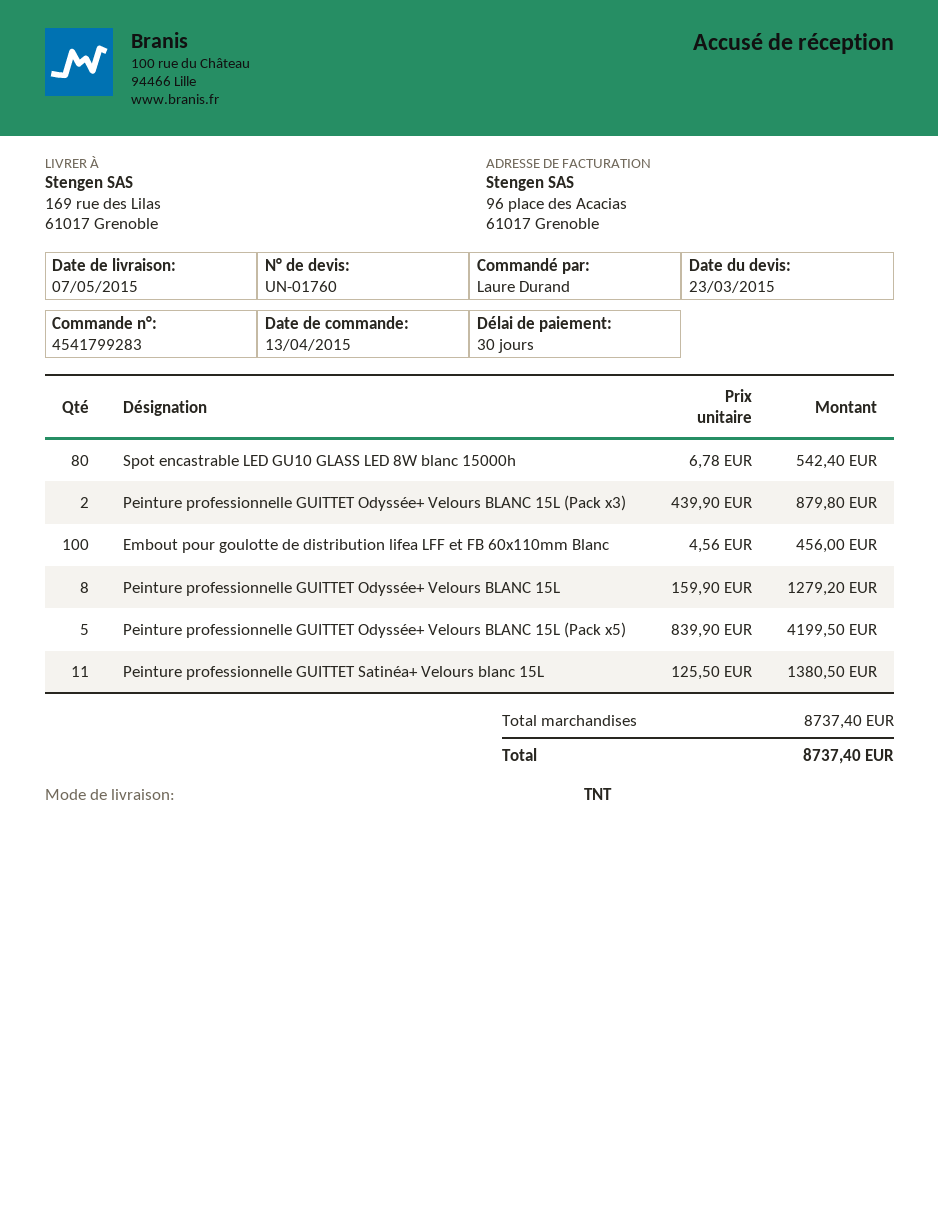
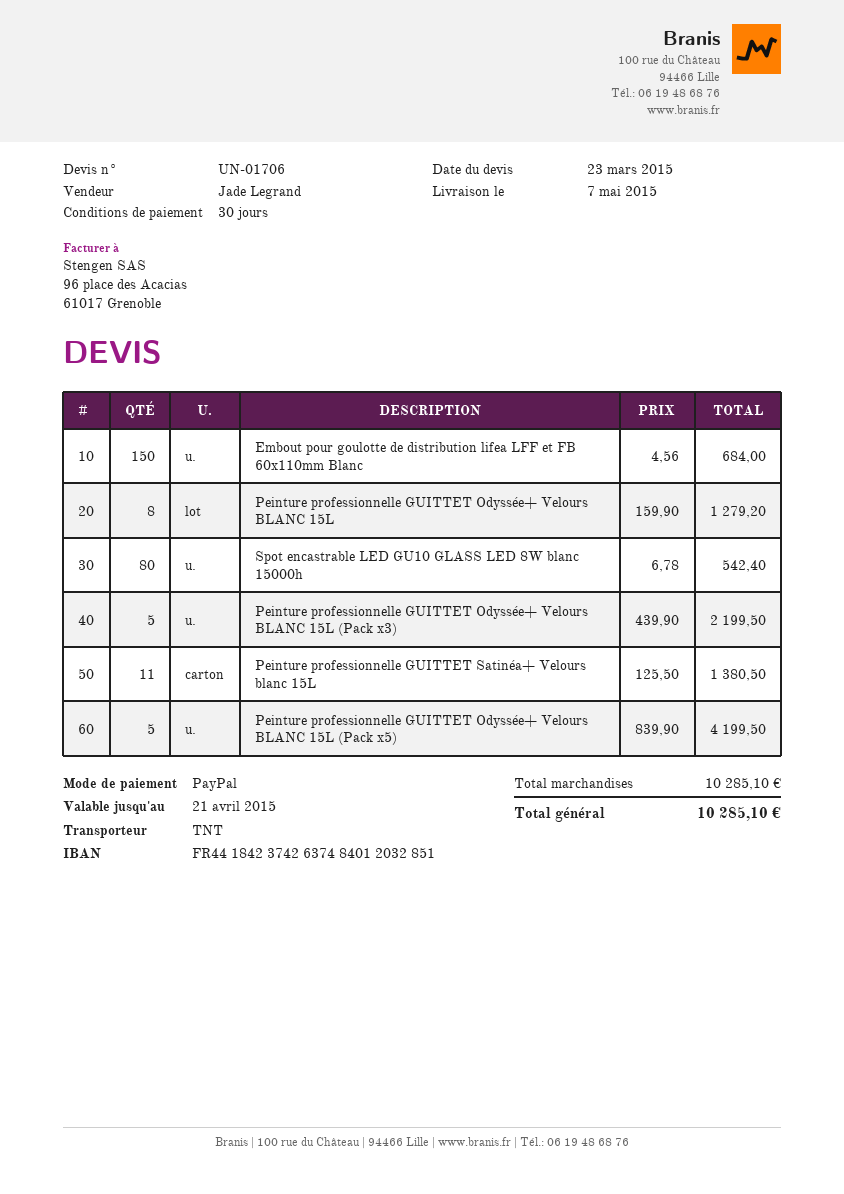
quote number: UN-01760 -> UN-01706
Peinture professionnelle GUITTET Odyssée+ Velours BLANC 15L (Pack x3): 2 x 439.90 = 879.80 -> 5 x 439.90 = 2199.50
Embout pour goulotte de distribution lifea LFF et FB 60x110mm Blanc: 100 x 4.56 = 456.00 -> 150 x 4.56 = 684.00
subtotal: 8737.40 -> 10285.10
total: 8737.40 -> 10285.10

